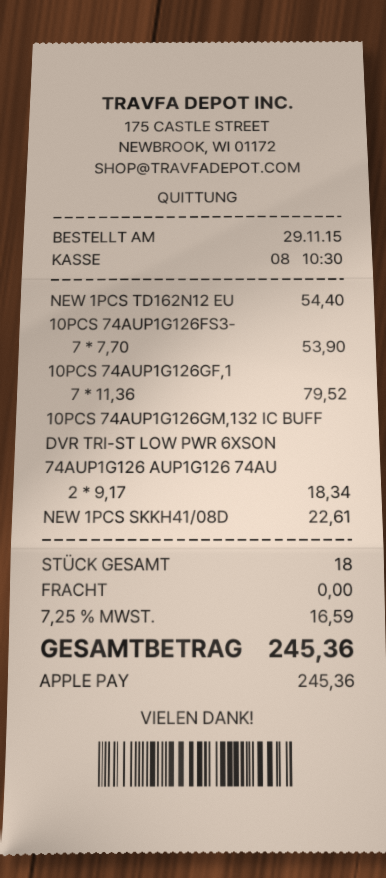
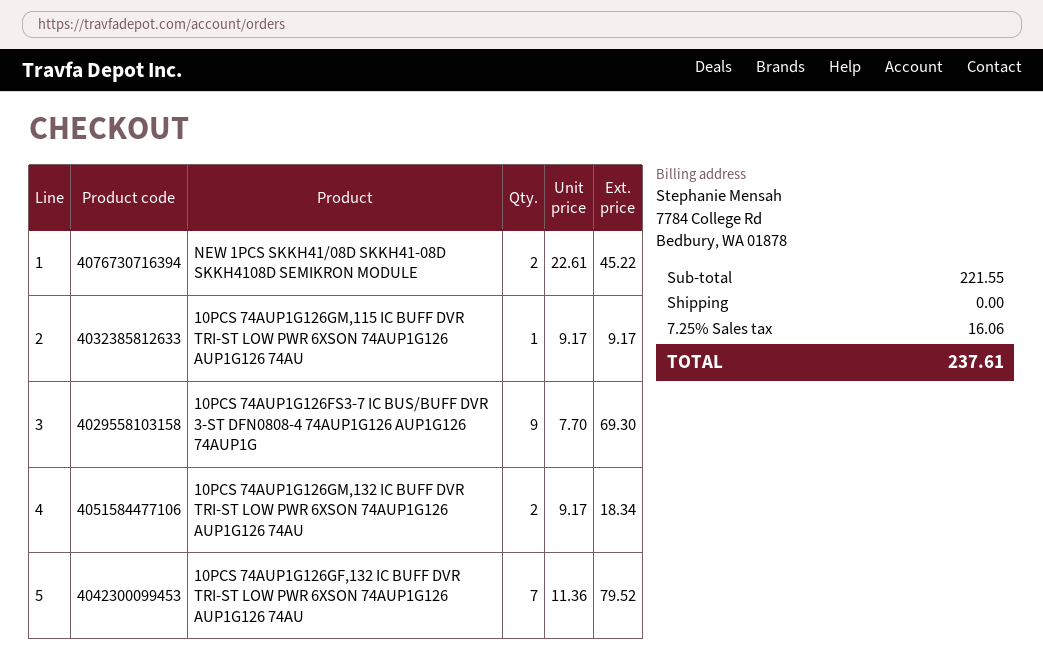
NEW 1PCS TD162N12 EU: 1 x 54.40 = 54.40 -> none
10PCS 74AUP1G126FS3-: 7 x 7.70 = 53.90 -> 9 x 7.70 = 69.30
NEW 1PCS SKKH41/08D: 1 x 22.61 = 22.61 -> 2 x 22.61 = 45.22
10PCS 74AUP1G126GM,115 IC BUFF DVR TRI-ST LOW PWR 6XSON 74AUP1G126 AUP1G126 74AU: none -> 1 x 9.17 = 9.17
tax: 7.25% = 16.59 -> 7.25% = 16.06
total: 245.36 -> 237.61

